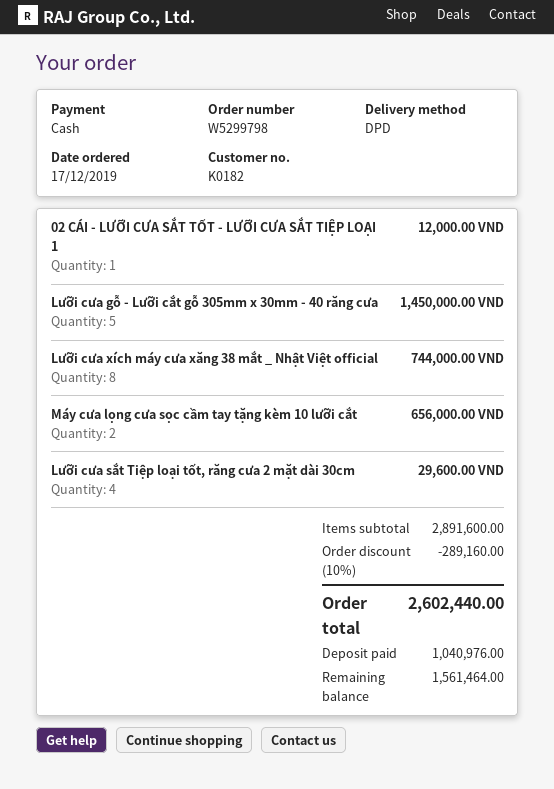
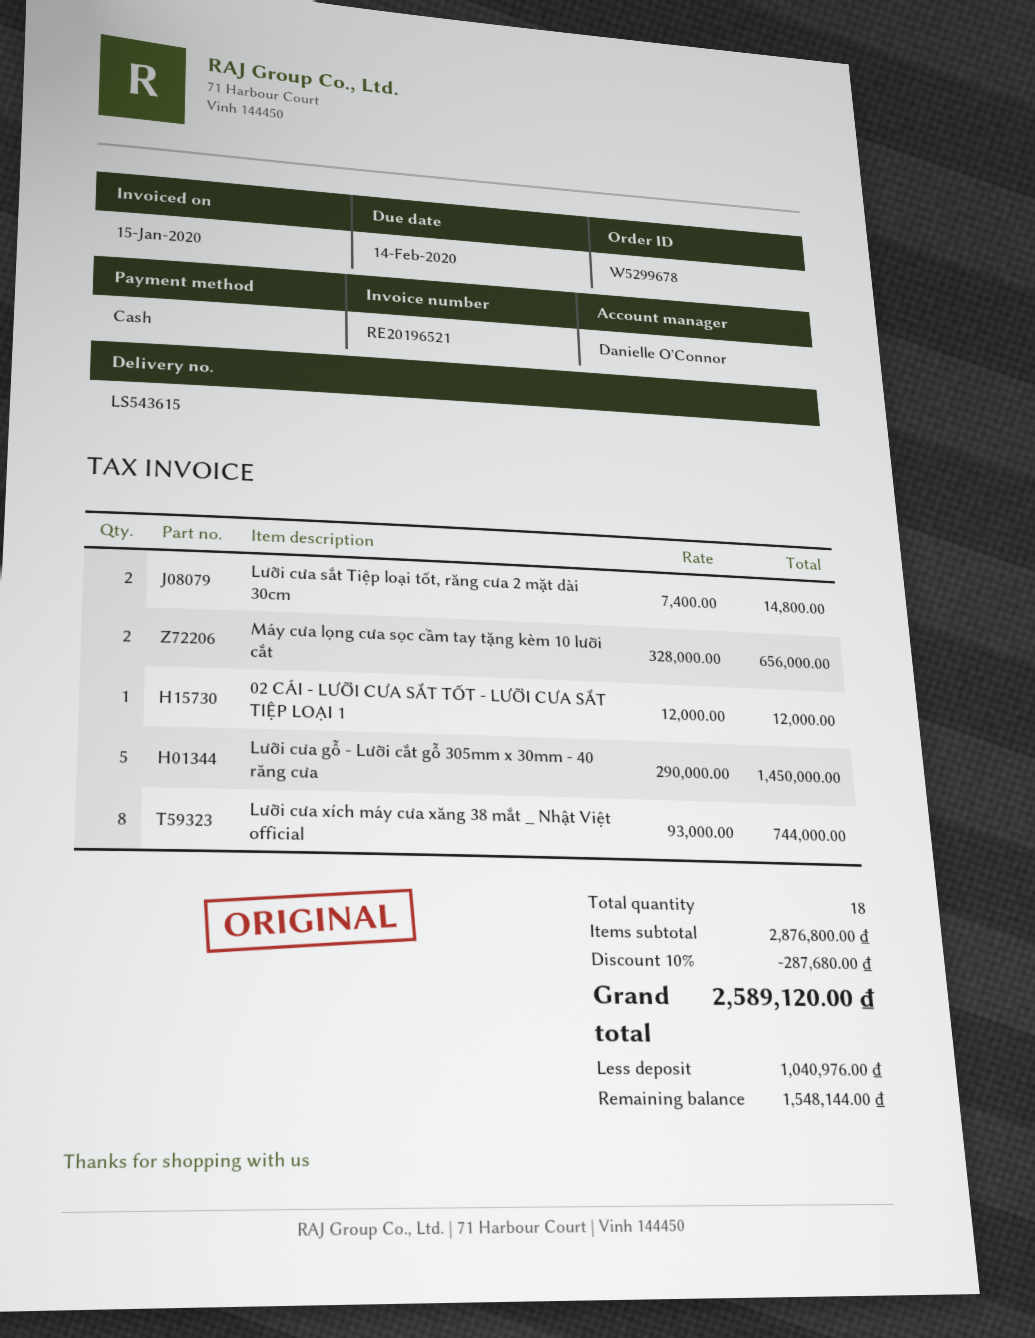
order number: W5299798 -> W5299678
Lưỡi cưa sắt Tiệp loại tốt, răng cưa 2 mặt dài 30cm: 4 for 29600.00 -> 2 for 14800.00
subtotal: 2891600.00 -> 2876800.00
discount: 10% = 289160.00 -> 10% = 287680.00
total: 2602440.00 -> 2589120.00
balance: 1561464.00 -> 1548144.00

